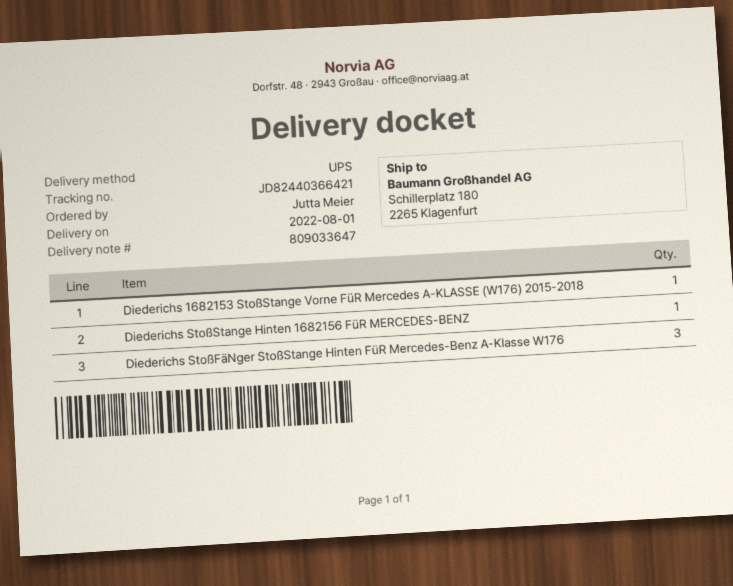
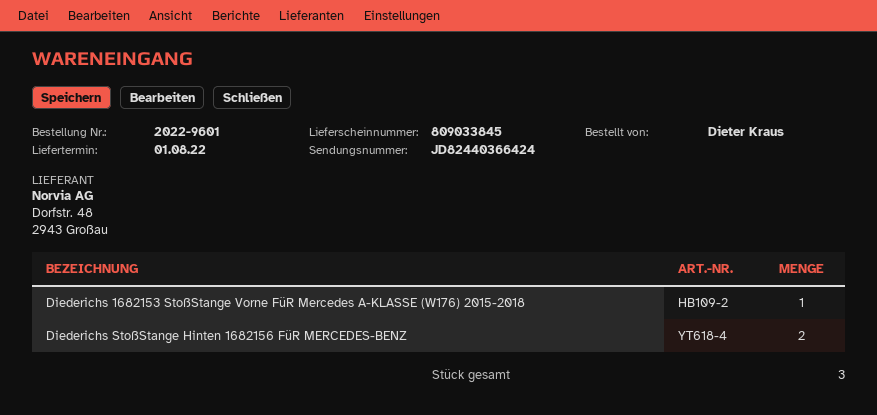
delivery note number: 809033647 -> 809033845
ordered by: Jutta Meier -> Dieter Kraus
tracking number: JD82440366421 -> JD82440366424
Diederichs StoßStange Hinten 1682156 FüR MERCEDES-BENZ: 1 -> 2
Diederichs StoßFäNger StoßStange Hinten FüR Mercedes-Benz A-Klasse W176: 3 -> none

